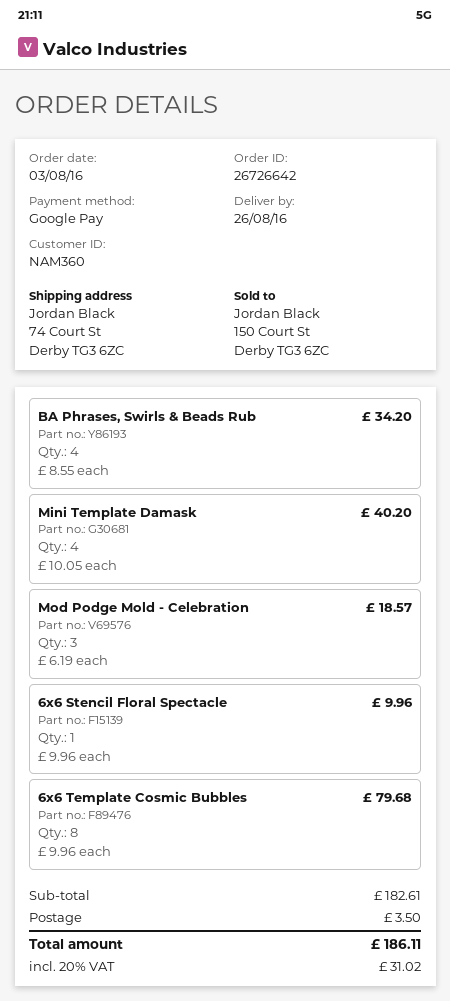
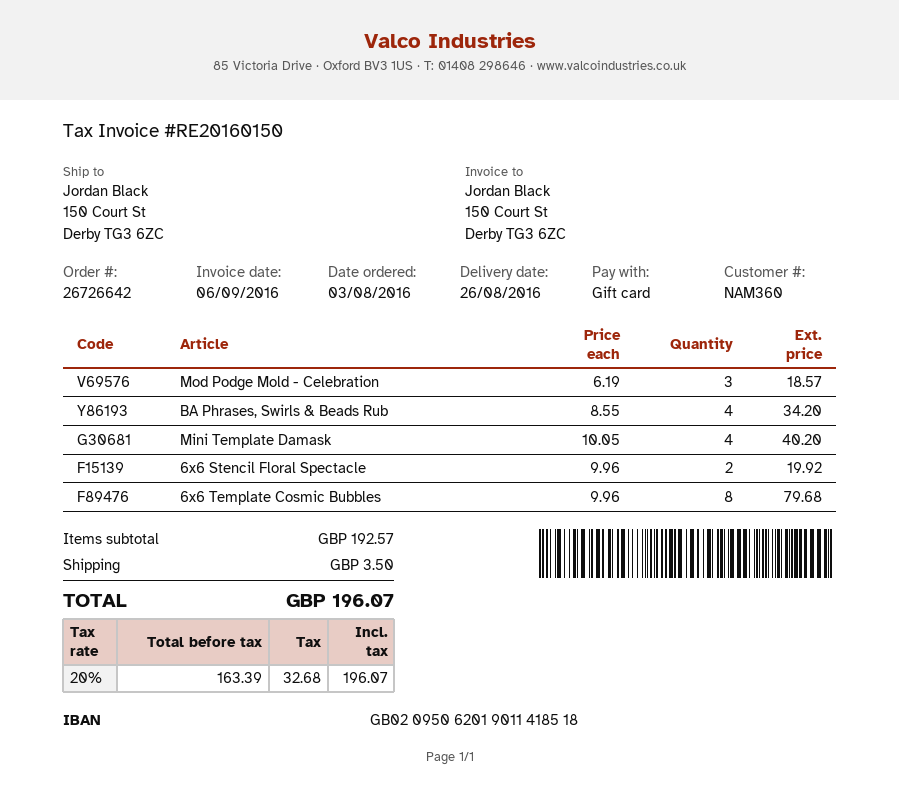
payment method: Google Pay -> gift card
ship to: 74 Court St, Derby TG3 6ZC -> 150 Court St, Derby TG3 6ZC
6x6 Stencil Floral Spectacle: 1 x 9.96 = 9.96 -> 2 x 9.96 = 19.92
subtotal: 182.61 -> 192.57
tax: 20% = 31.02 -> 20% = 32.68
total: 186.11 -> 196.07

